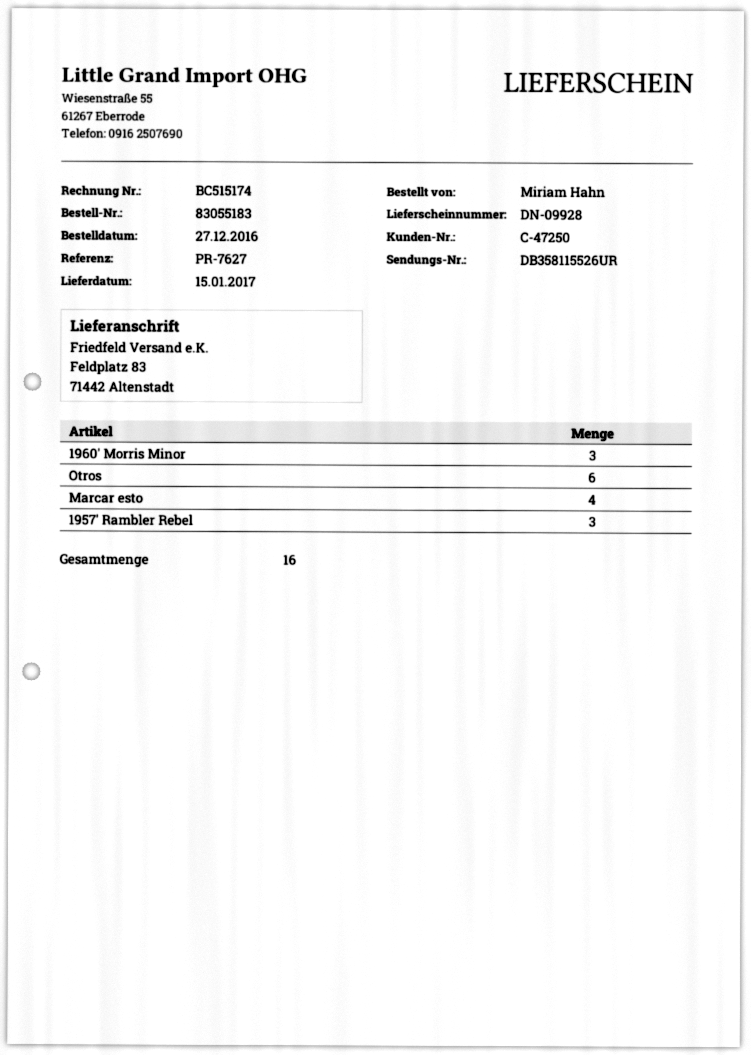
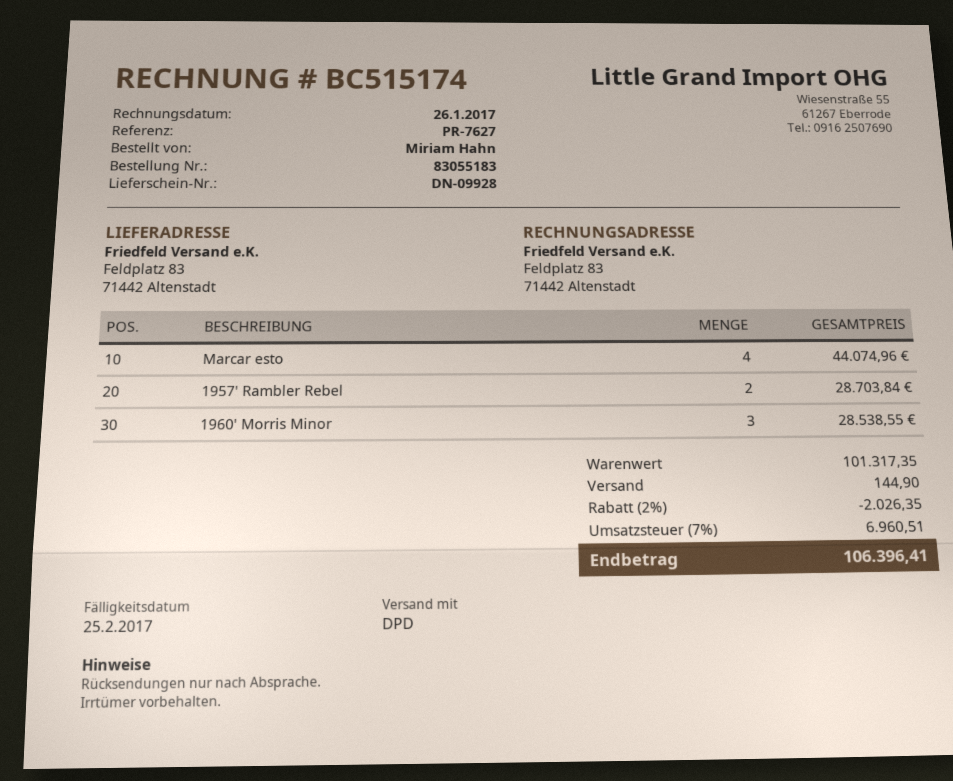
Otros: 6 -> none
1957' Rambler Rebel: 3 -> 2

